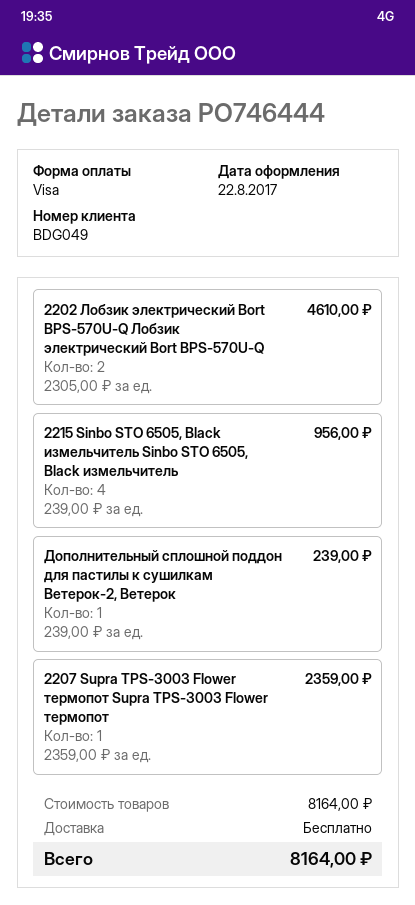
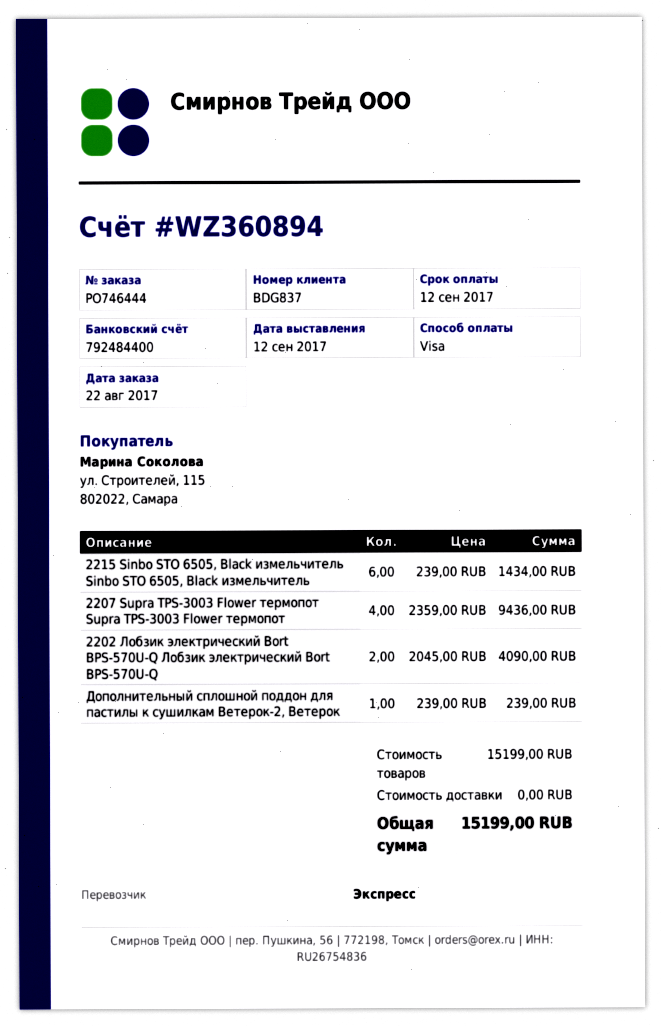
customer number: BDG049 -> BDG837
2202 Лобзик электрический Bort BPS-570U-Q Лобзик электрический Bort BPS-570U-Q: 2 x 2305.00 = 4610.00 -> 2 x 2045.00 = 4090.00
2215 Sinbo STO 6505, Black измельчитель Sinbo STO 6505, Black измельчитель: 4 x 239.00 = 956.00 -> 6 x 239.00 = 1434.00
2207 Supra TPS-3003 Flower термопот Supra TPS-3003 Flower термопот: 1 x 2359.00 = 2359.00 -> 4 x 2359.00 = 9436.00
subtotal: 8164.00 -> 15199.00
total: 8164.00 -> 15199.00

